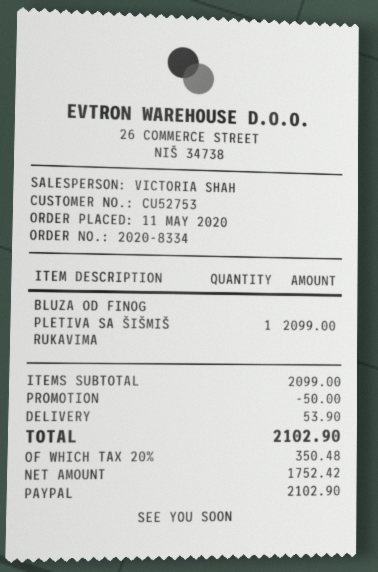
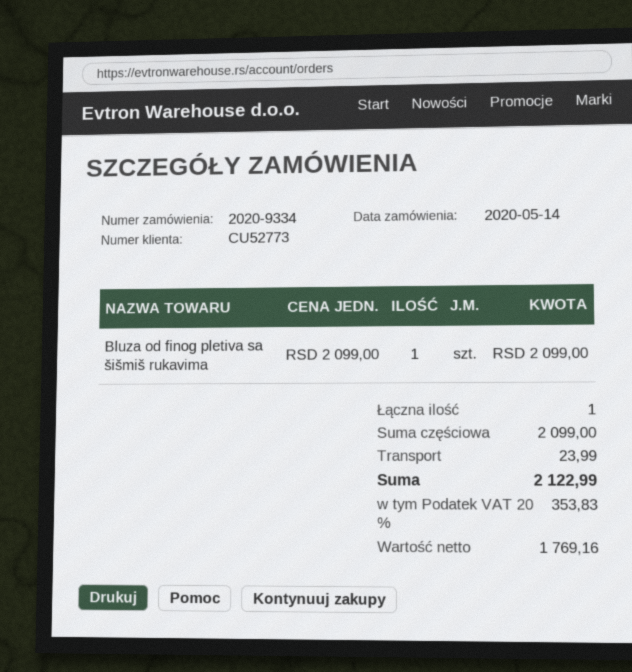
order number: 2020-8334 -> 2020-9334
order date: 2020-05-11 -> 2020-05-14
customer number: CU52753 -> CU52773
discount: 50.00 -> none
shipping: 53.90 -> 23.99
net: 1752.42 -> 1769.16
tax: 20% = 350.48 -> 20% = 353.83
total: 2102.90 -> 2122.99

